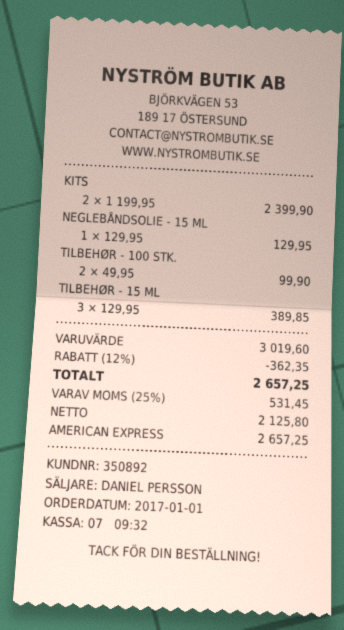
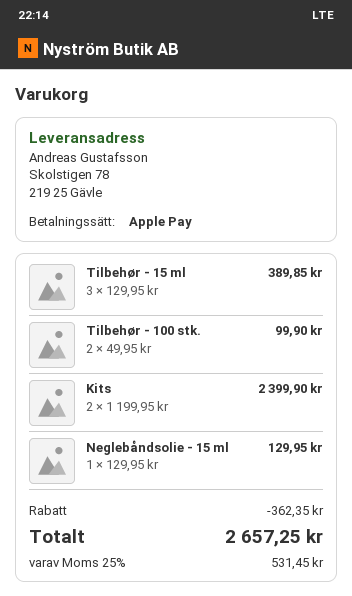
payment method: American Express -> Apple Pay

